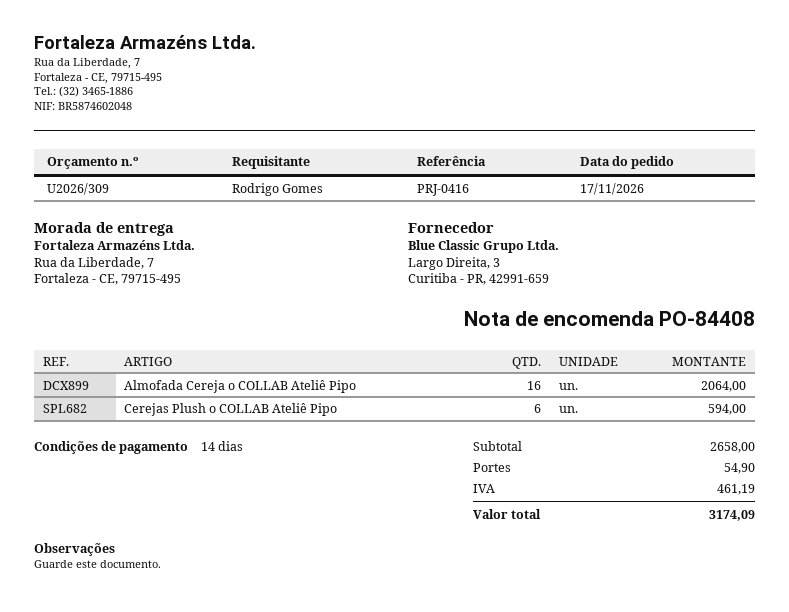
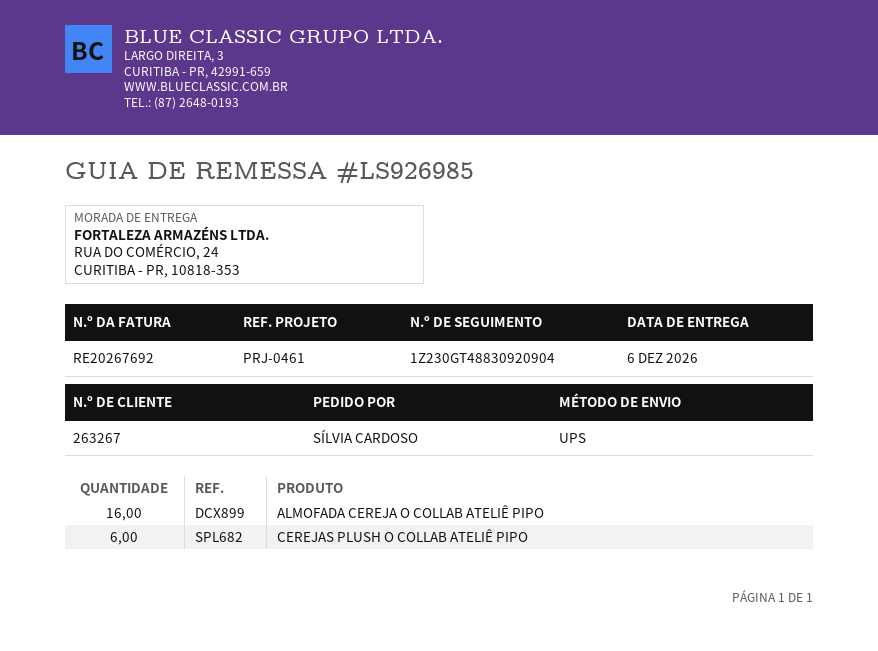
reference: PRJ-0416 -> PRJ-0461
ordered by: Rodrigo Gomes -> SÍLVIA CARDOSO
ship to: Rua da Liberdade, 7, Fortaleza - CE, 79715-495 -> RUA DO COMÉRCIO, 24, CURITIBA - PR, 10818-353

